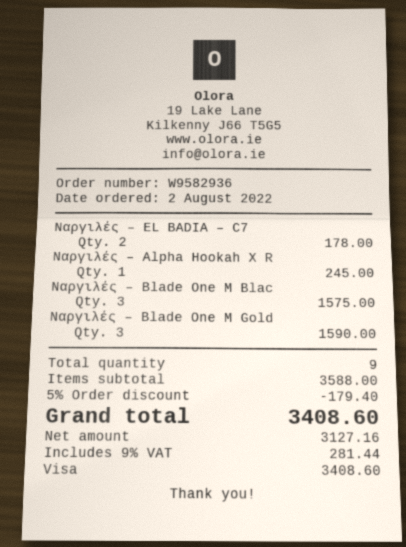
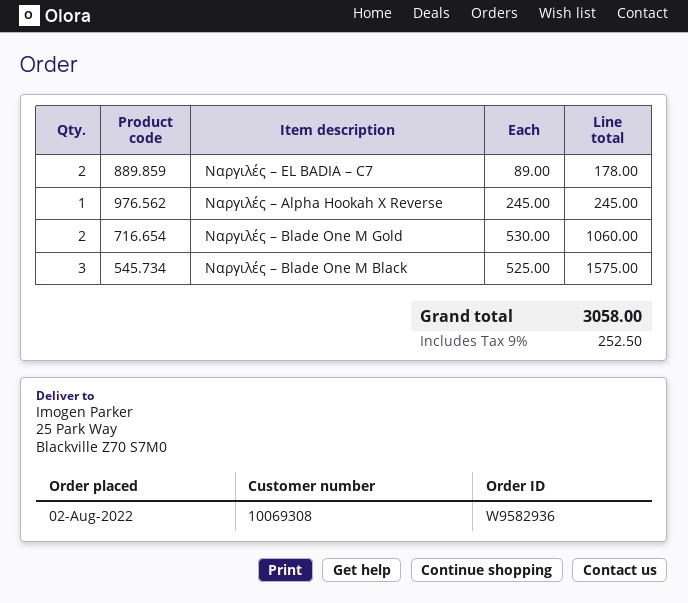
Ναργιλές – Blade One M Gold: 3 for 1590.00 -> 2 for 1060.00
discount: 5% = 179.40 -> none
tax: 9% = 281.44 -> 9% = 252.50
total: 3408.60 -> 3058.00

